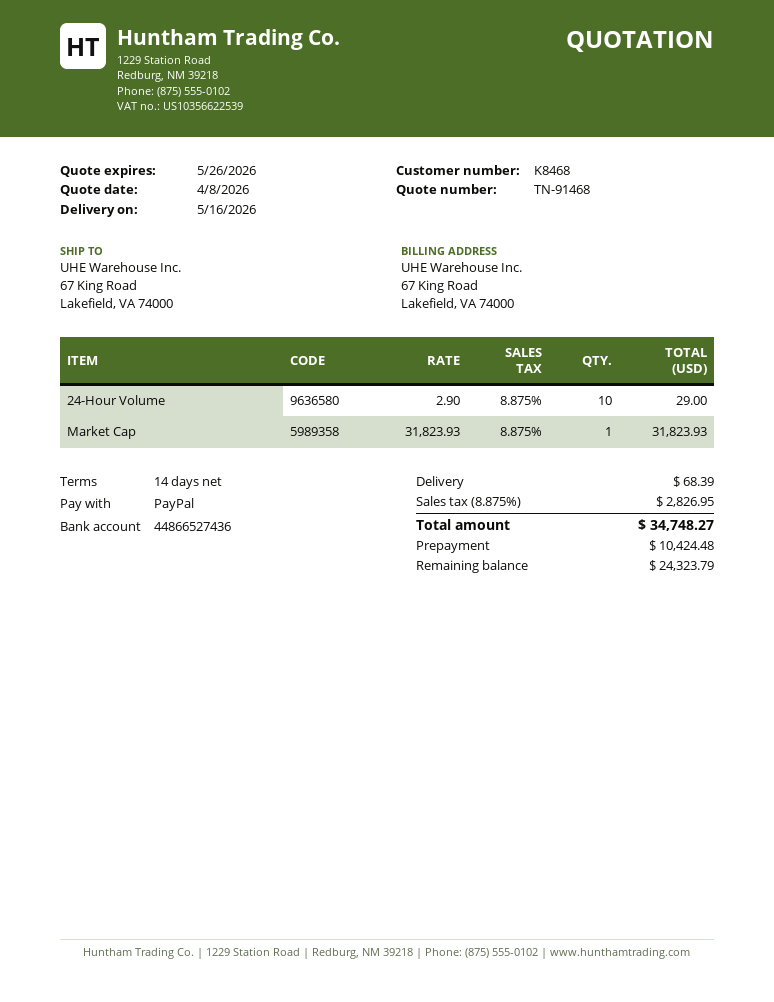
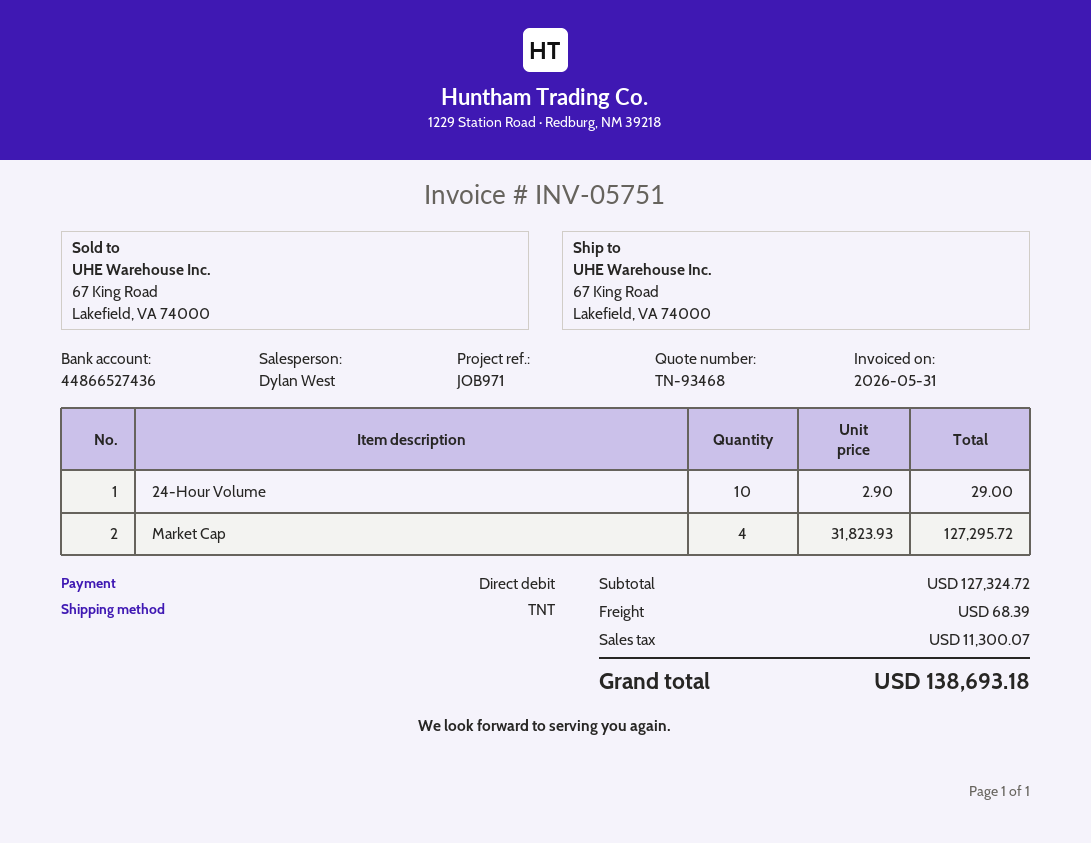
quote number: TN-91468 -> TN-93468
payment method: PayPal -> direct debit
Market Cap: 1 x 31823.93 = 31823.93 -> 4 x 31823.93 = 127295.72
tax: 2826.95 -> 11300.07
total: 34748.27 -> 138693.18

